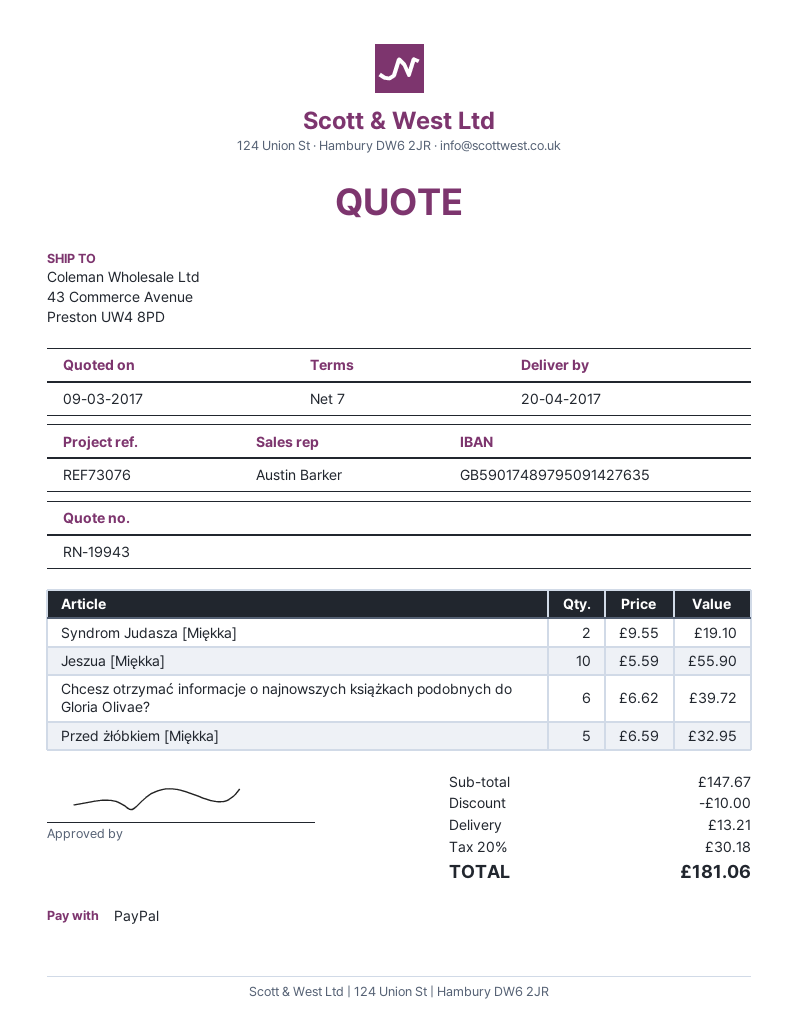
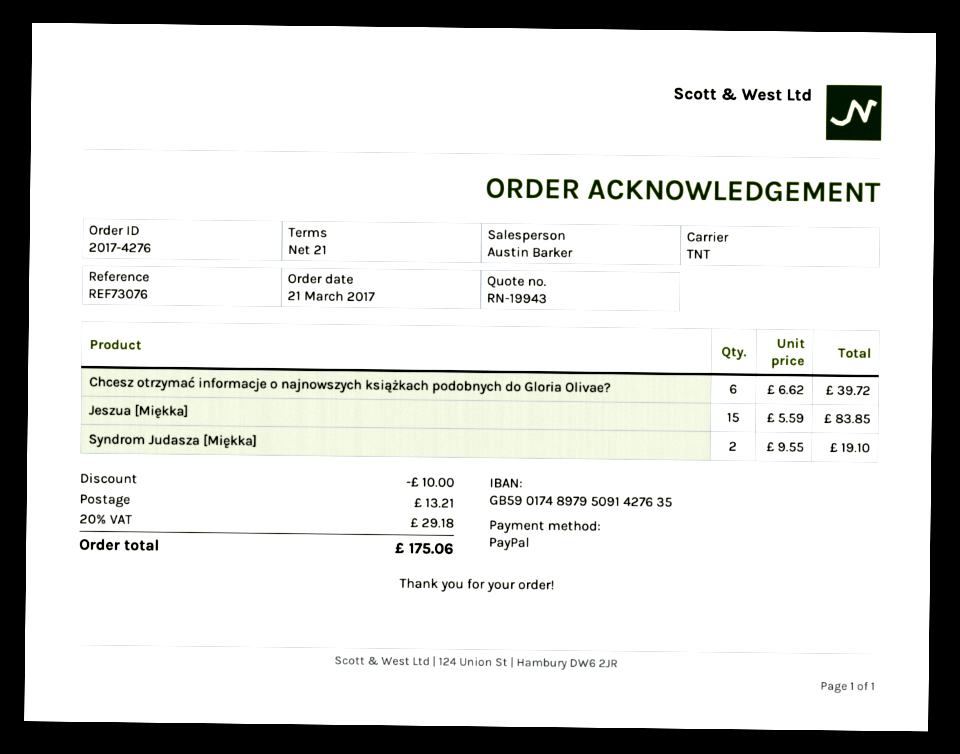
payment terms: 7 days -> 21 days
Jeszua [Miękka]: 10 x 5.59 = 55.90 -> 15 x 5.59 = 83.85
Przed żłóbkiem [Miękka]: 5 x 6.59 = 32.95 -> none
tax: 20% = 30.18 -> 20% = 29.18
total: 181.06 -> 175.06

